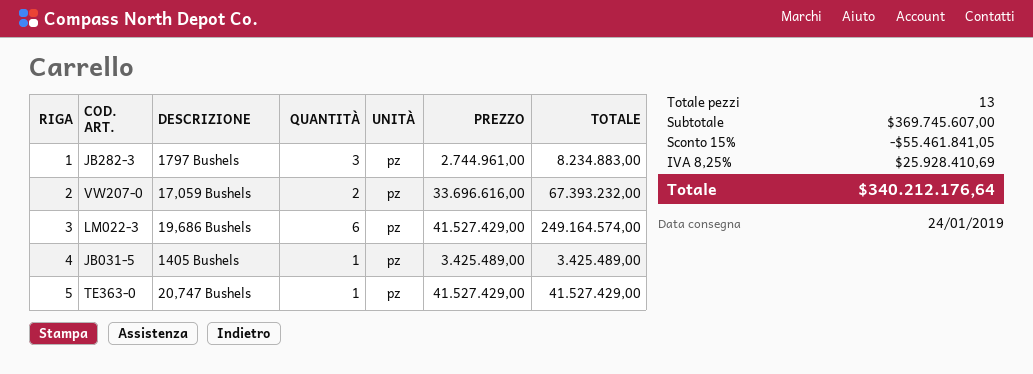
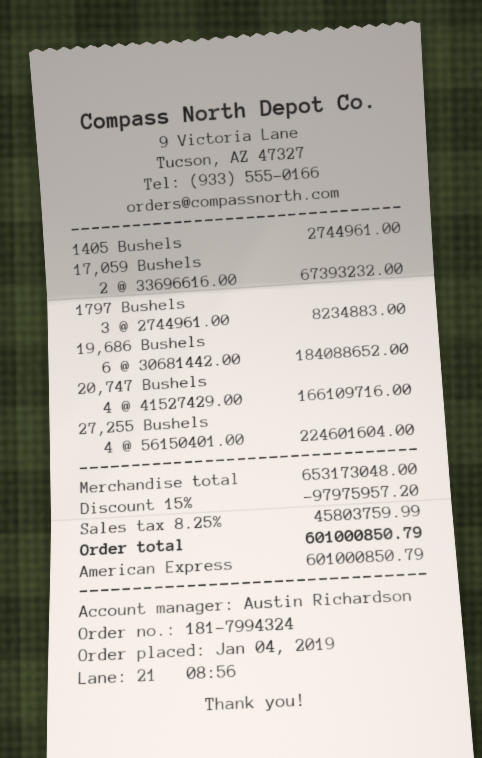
19,686 Bushels: 6 x 41527429.00 = 249164574.00 -> 6 x 30681442.00 = 184088652.00
1405 Bushels: 1 x 3425489.00 = 3425489.00 -> 1 x 2744961.00 = 2744961.00
20,747 Bushels: 1 x 41527429.00 = 41527429.00 -> 4 x 41527429.00 = 166109716.00
27,255 Bushels: none -> 4 x 56150401.00 = 224601604.00
subtotal: 369745607.00 -> 653173048.00
discount: 15% = 55461841.05 -> 15% = 97975957.20
tax: 8.25% = 25928410.69 -> 8.25% = 45803759.99
total: 340212176.64 -> 601000850.79

